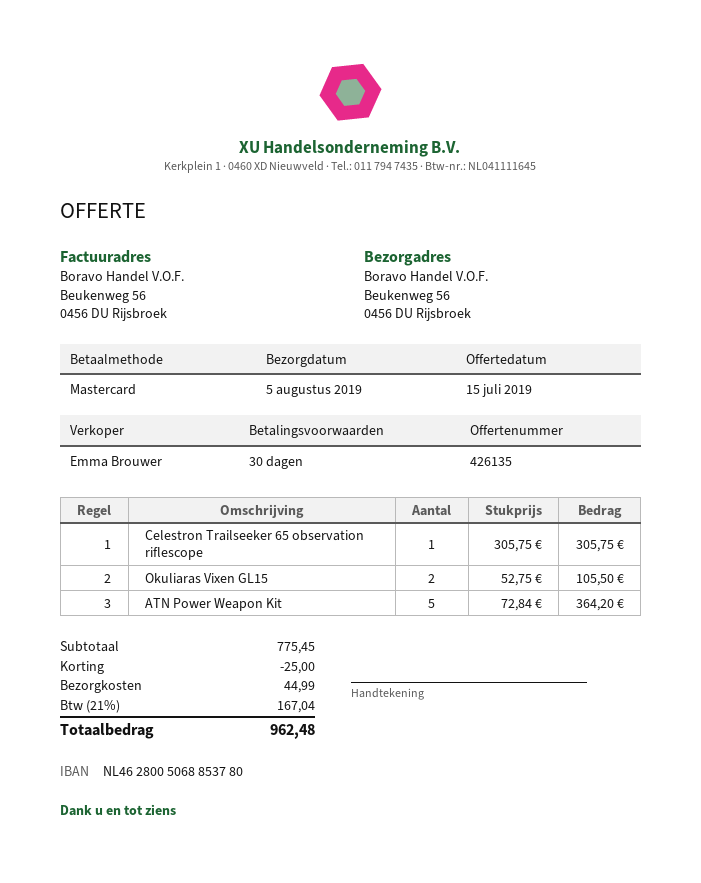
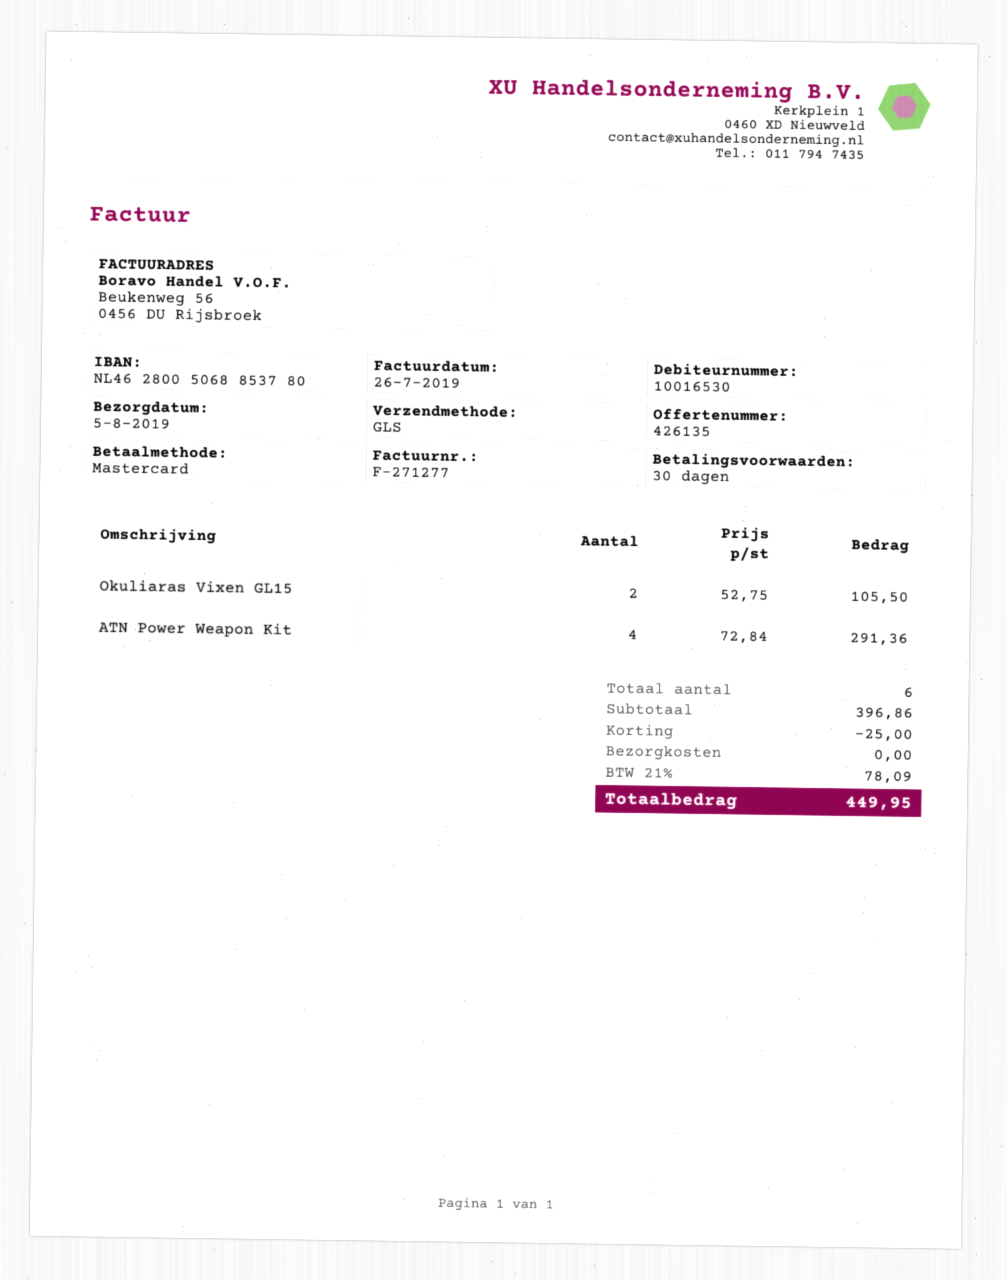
Celestron Trailseeker 65 observation riflescope: 1 x 305.75 = 305.75 -> none
ATN Power Weapon Kit: 5 x 72.84 = 364.20 -> 4 x 72.84 = 291.36
subtotal: 775.45 -> 396.86
shipping: 44.99 -> 0.00
tax: 21% = 167.04 -> 21% = 78.09
total: 962.48 -> 449.95

